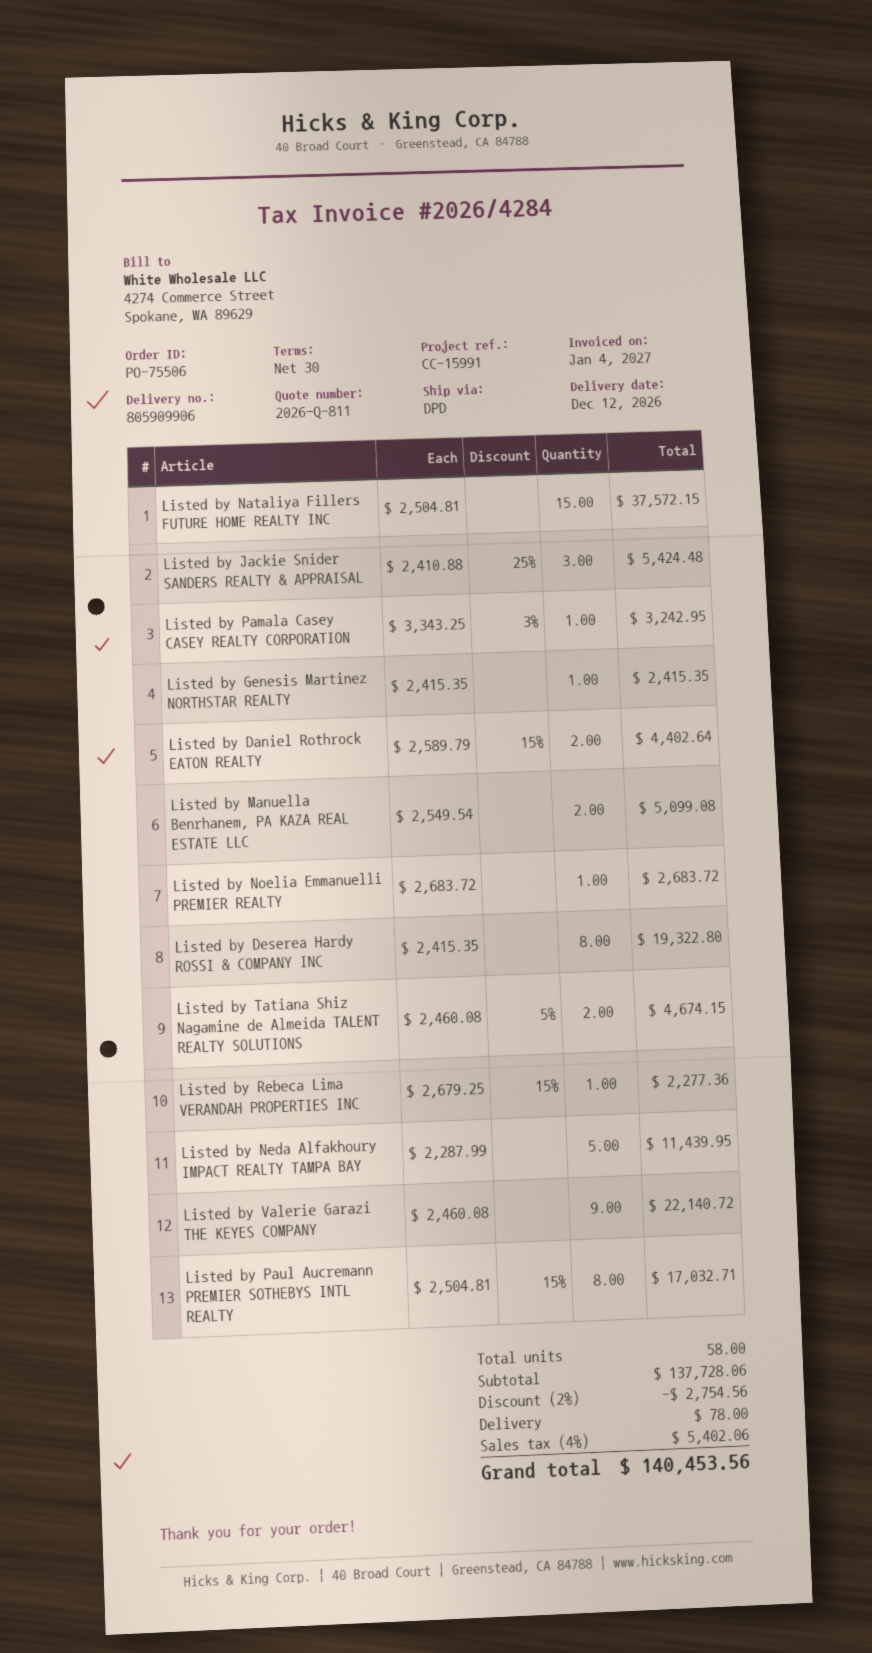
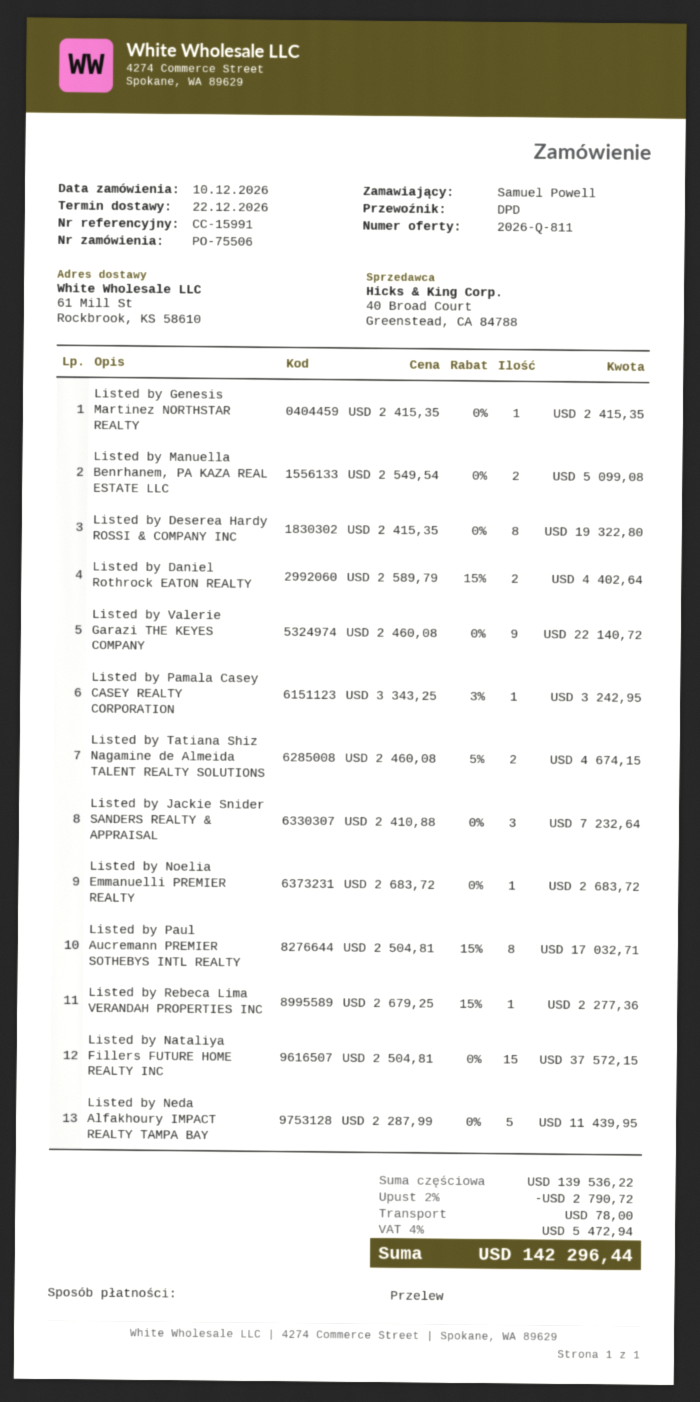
delivery date: 2026-12-12 -> 2026-12-22
Listed by Jackie Snider SANDERS REALTY & APPRAISAL: 3 x 2410.88 - 25% = 5424.48 -> 3 x 2410.88 = 7232.64
subtotal: 137728.06 -> 139536.22
discount: 2% = 2754.56 -> 2% = 2790.72
tax: 4% = 5402.06 -> 4% = 5472.94
total: 140453.56 -> 142296.44

